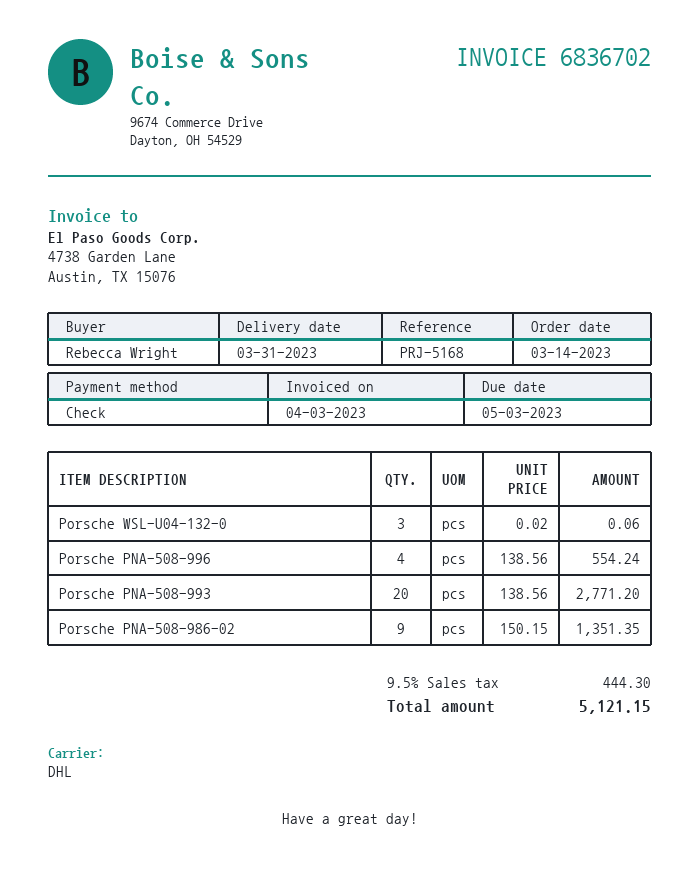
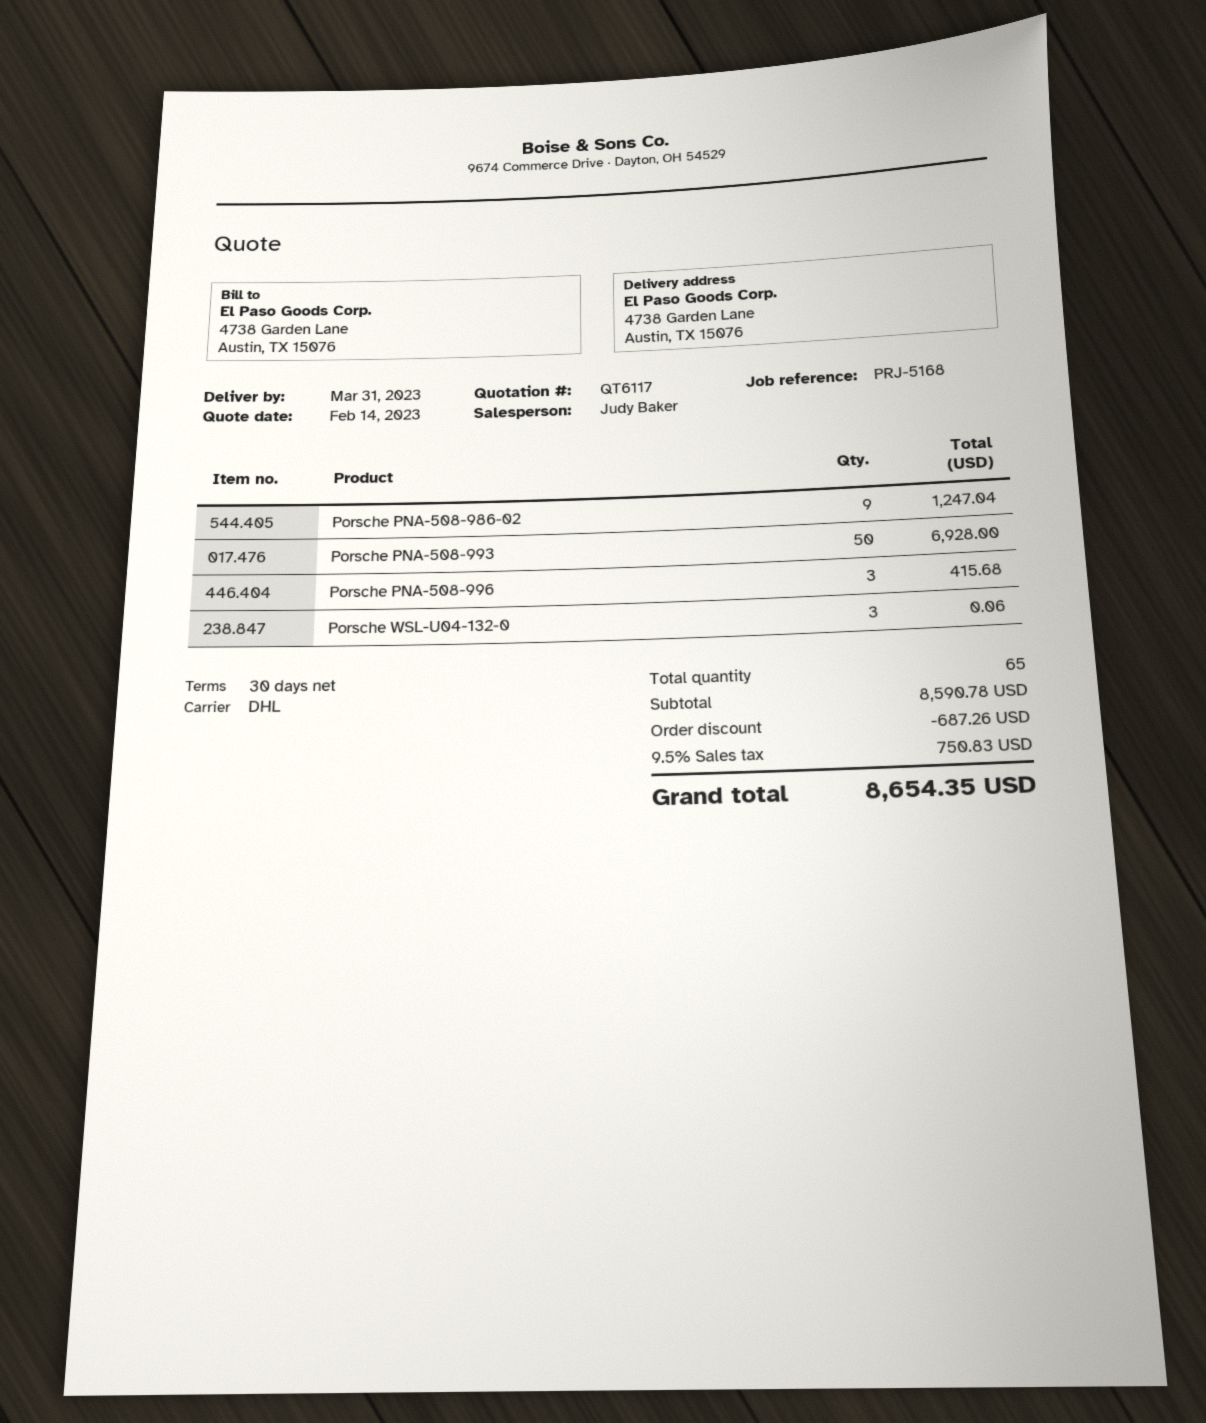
Porsche PNA-508-996: 4 for 554.24 -> 3 for 415.68
Porsche PNA-508-993: 20 for 2771.20 -> 50 for 6928.00
Porsche PNA-508-986-02: 9 for 1351.35 -> 9 for 1247.04
discount: none -> 687.26
tax: 9.5% = 444.30 -> 9.5% = 750.83
total: 5121.15 -> 8654.35

